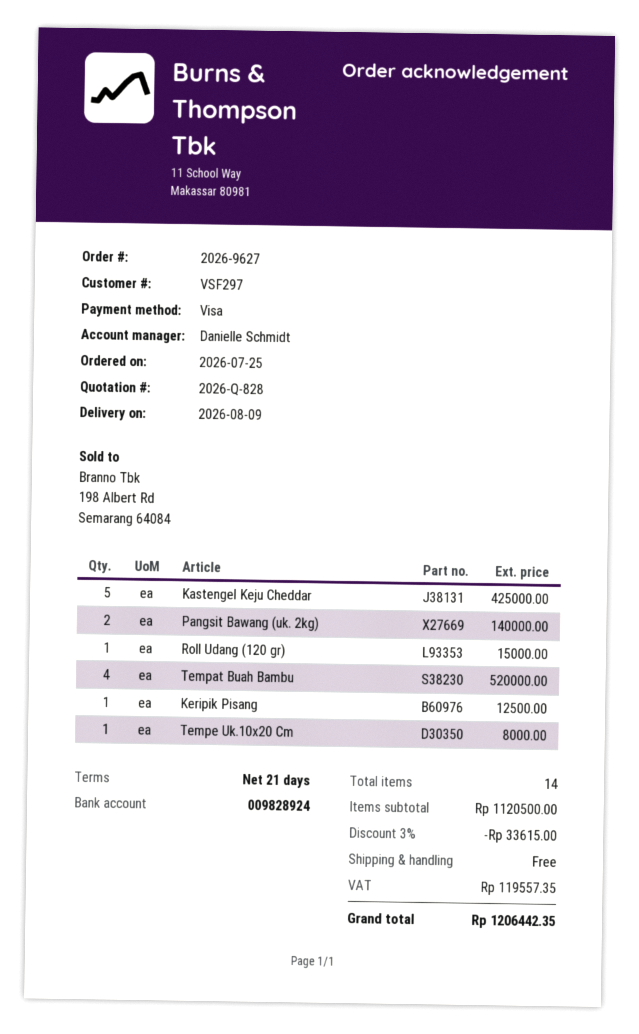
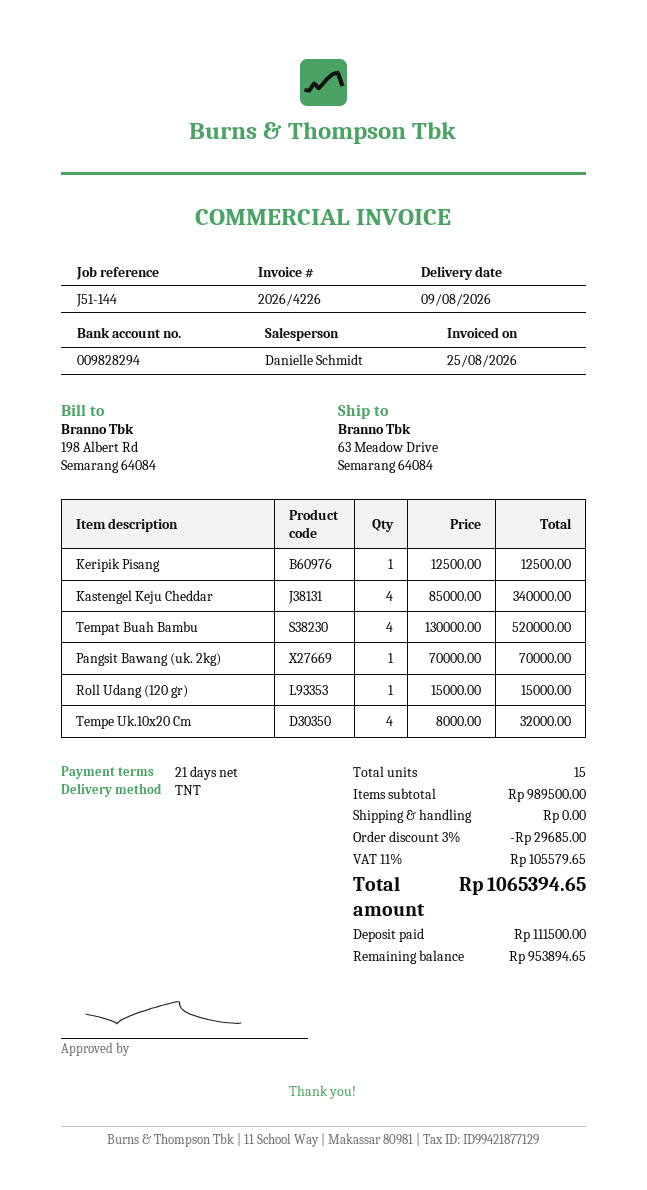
bank account: 009828924 -> 009828294
Kastengel Keju Cheddar: 5 for 425000.00 -> 4 for 340000.00
Pangsit Bawang (uk. 2kg): 2 for 140000.00 -> 1 for 70000.00
Tempe Uk.10x20 Cm: 1 for 8000.00 -> 4 for 32000.00
total quantity: 14 -> 15
subtotal: 1120500.00 -> 989500.00
discount: 3% = 33615.00 -> 3% = 29685.00
tax: 119557.35 -> 105579.65
total: 1206442.35 -> 1065394.65

